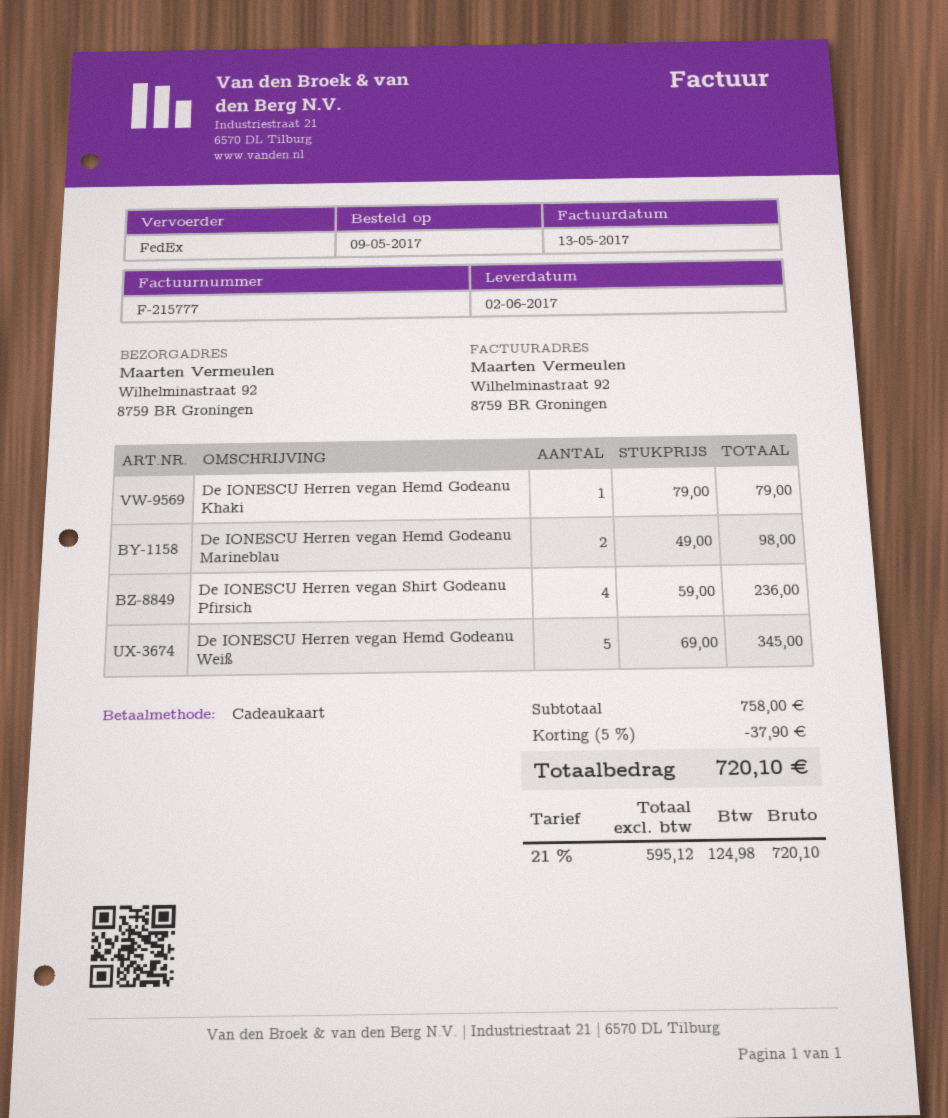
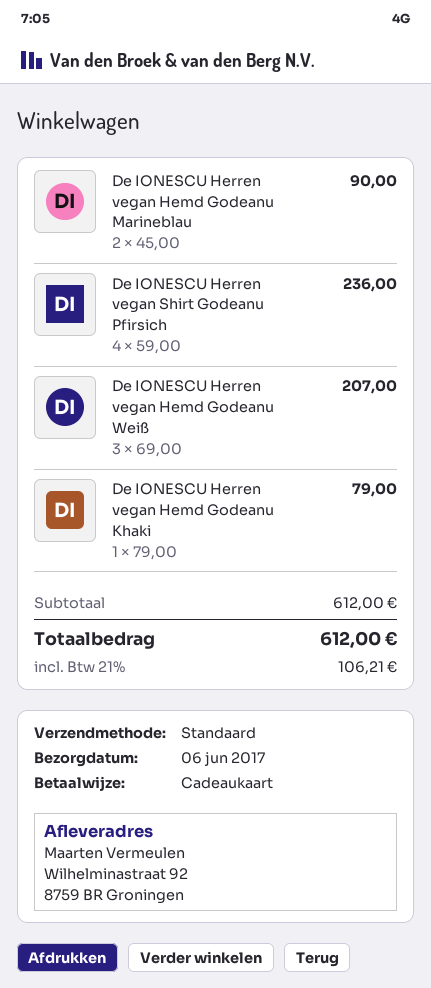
delivery date: 2017-06-02 -> 2017-06-06
shipping method: FedEx -> standard
De IONESCU Herren vegan Hemd Godeanu Marineblau: 2 x 49.00 = 98.00 -> 2 x 45.00 = 90.00
De IONESCU Herren vegan Hemd Godeanu Weiß: 5 x 69.00 = 345.00 -> 3 x 69.00 = 207.00
subtotal: 758.00 -> 612.00
discount: 5% = 37.90 -> none
tax: 21% = 124.98 -> 21% = 106.21
total: 720.10 -> 612.00

